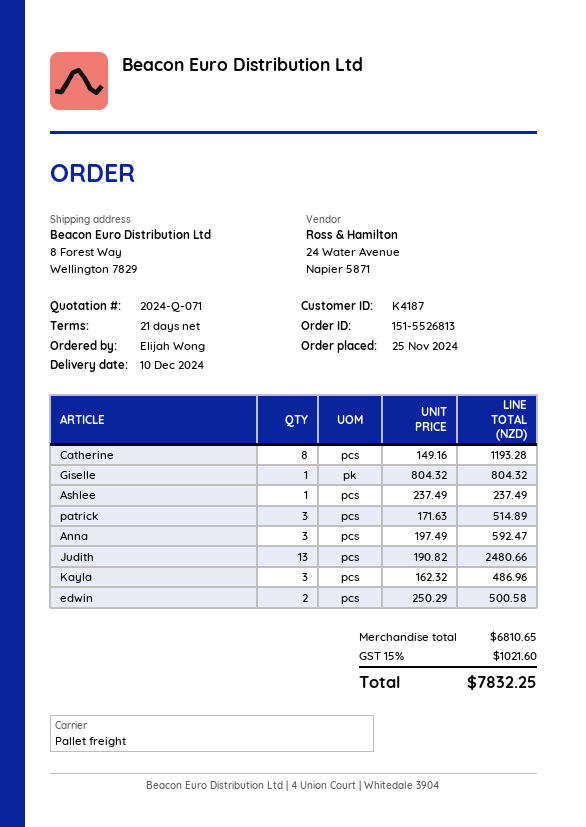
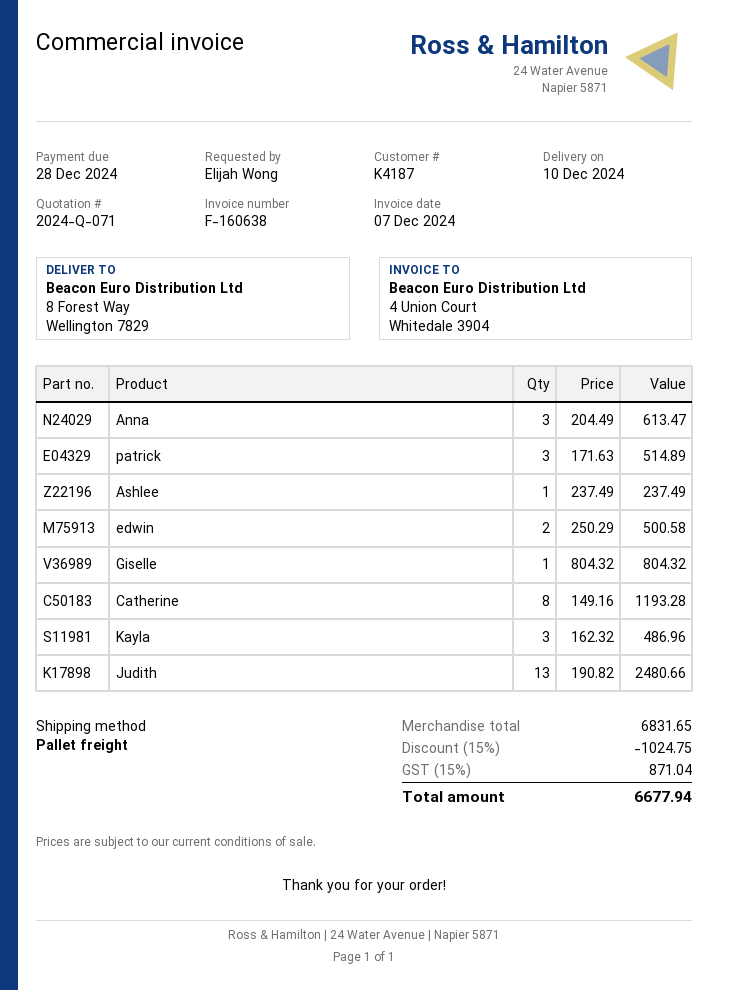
Anna: 3 x 197.49 = 592.47 -> 3 x 204.49 = 613.47
subtotal: 6810.65 -> 6831.65
discount: none -> 15% = 1024.75
tax: 15% = 1021.60 -> 15% = 871.04
total: 7832.25 -> 6677.94

